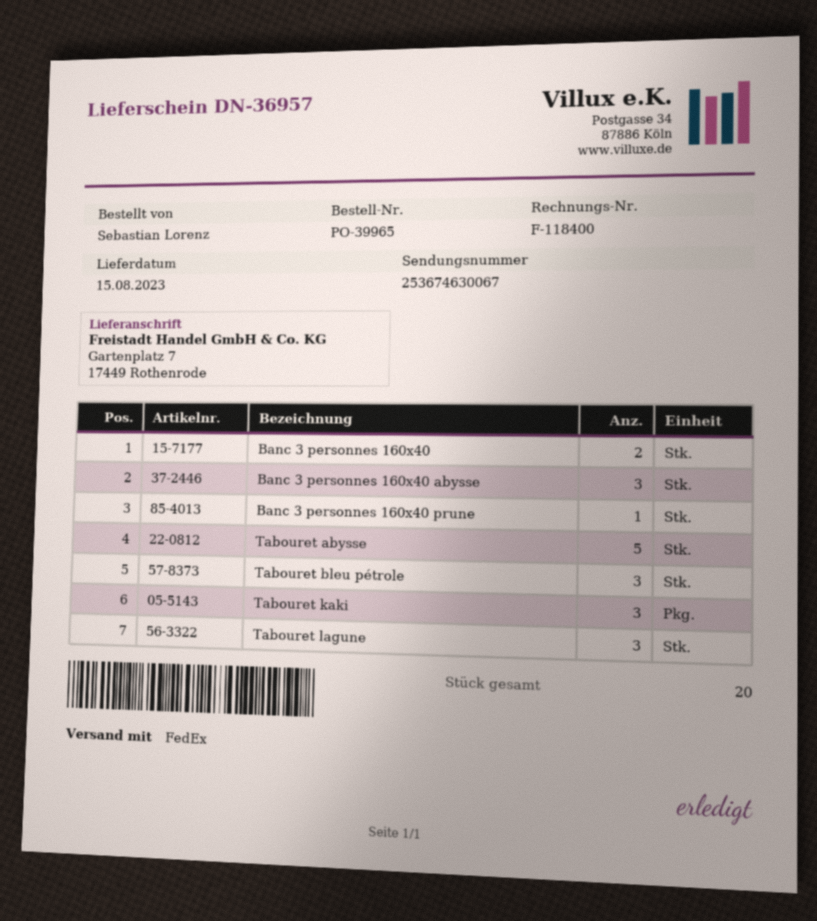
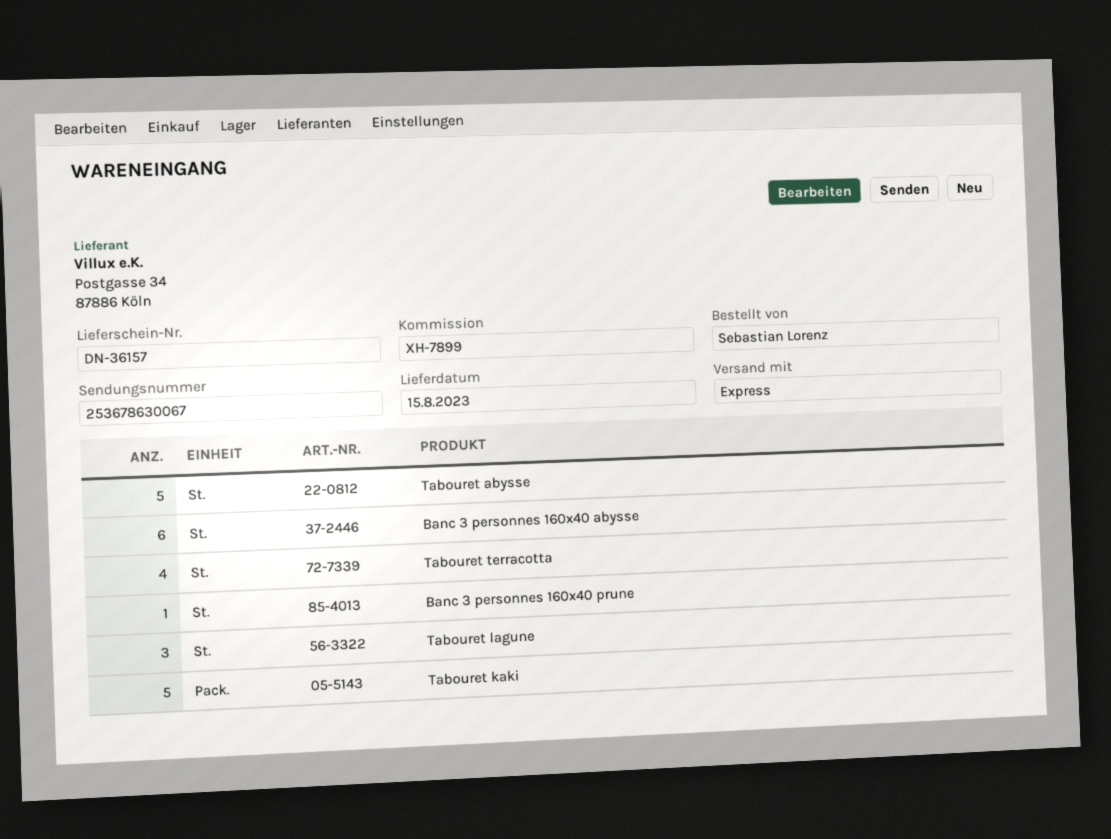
delivery note number: DN-36957 -> DN-36157
shipping method: FedEx -> express
tracking number: 253674630067 -> 253678630067
Banc 3 personnes 160x40: 2 -> none
Banc 3 personnes 160x40 abysse: 3 -> 6
Tabouret bleu pétrole: 3 -> none
Tabouret kaki: 3 -> 5
Tabouret terracotta: none -> 4

